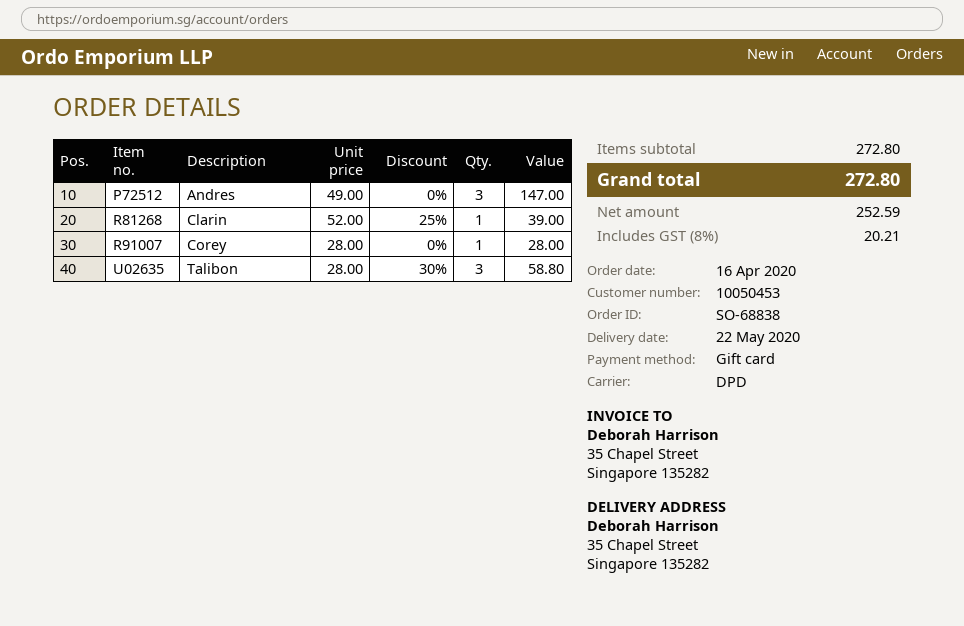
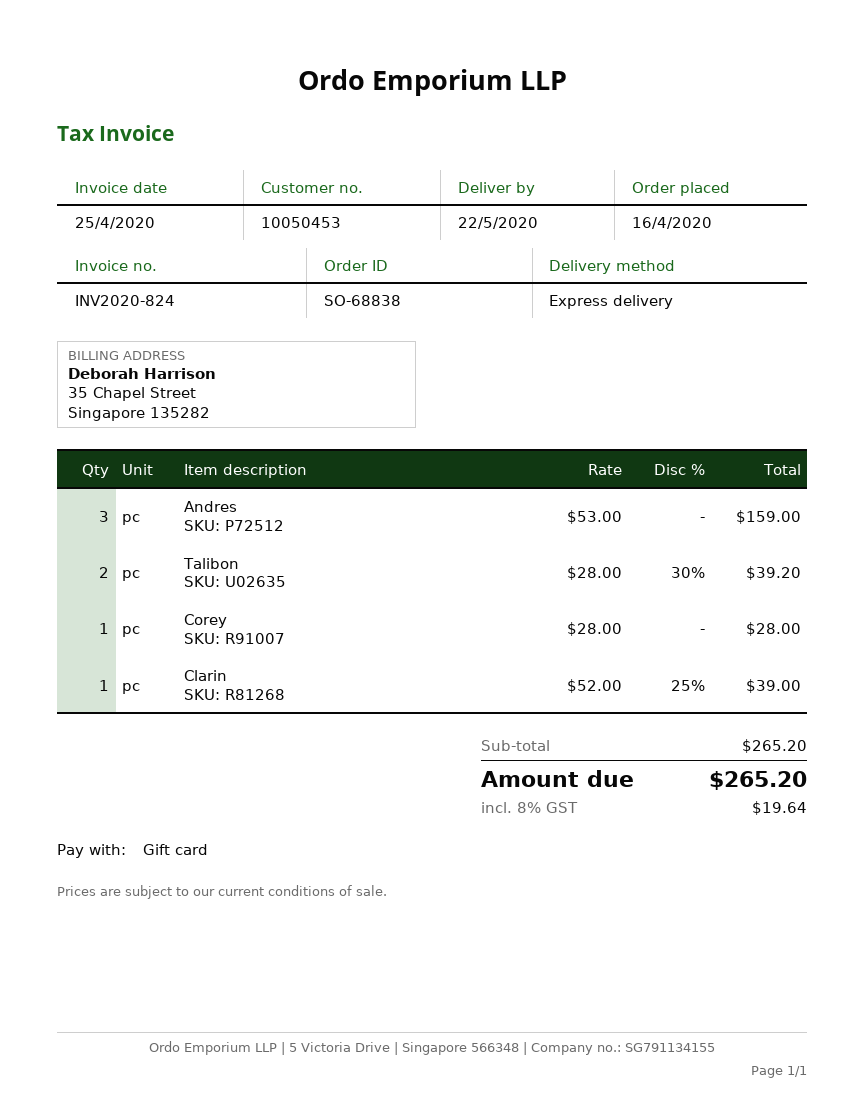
shipping method: DPD -> express
Andres: 3 x 49.00 = 147.00 -> 3 x 53.00 = 159.00
Talibon: 3 x 28.00 - 30% = 58.80 -> 2 x 28.00 - 30% = 39.20
subtotal: 272.80 -> 265.20
tax: 8% = 20.21 -> 8% = 19.64
total: 272.80 -> 265.20

